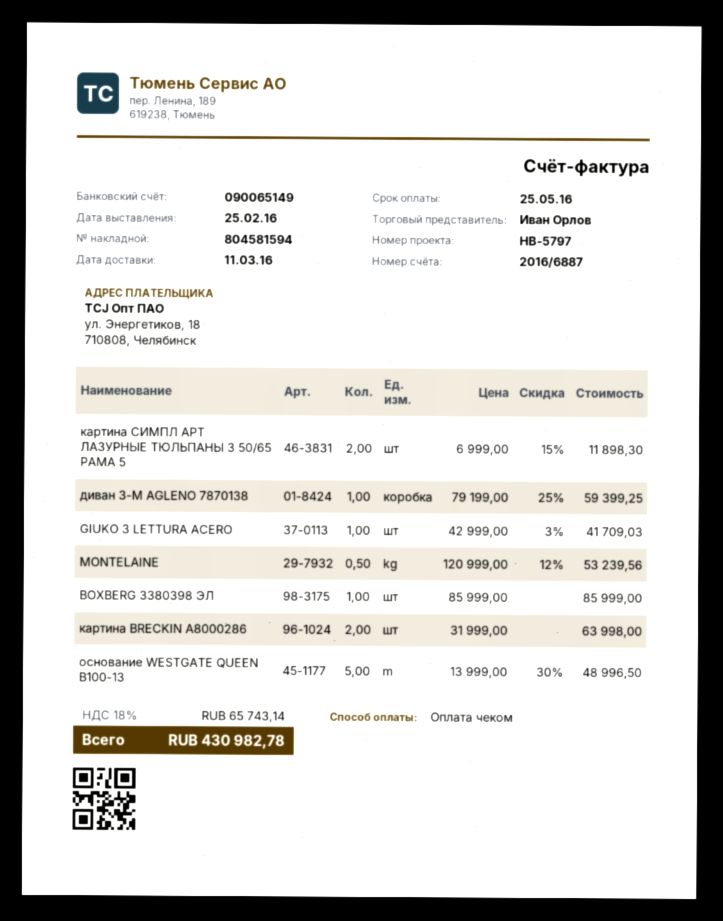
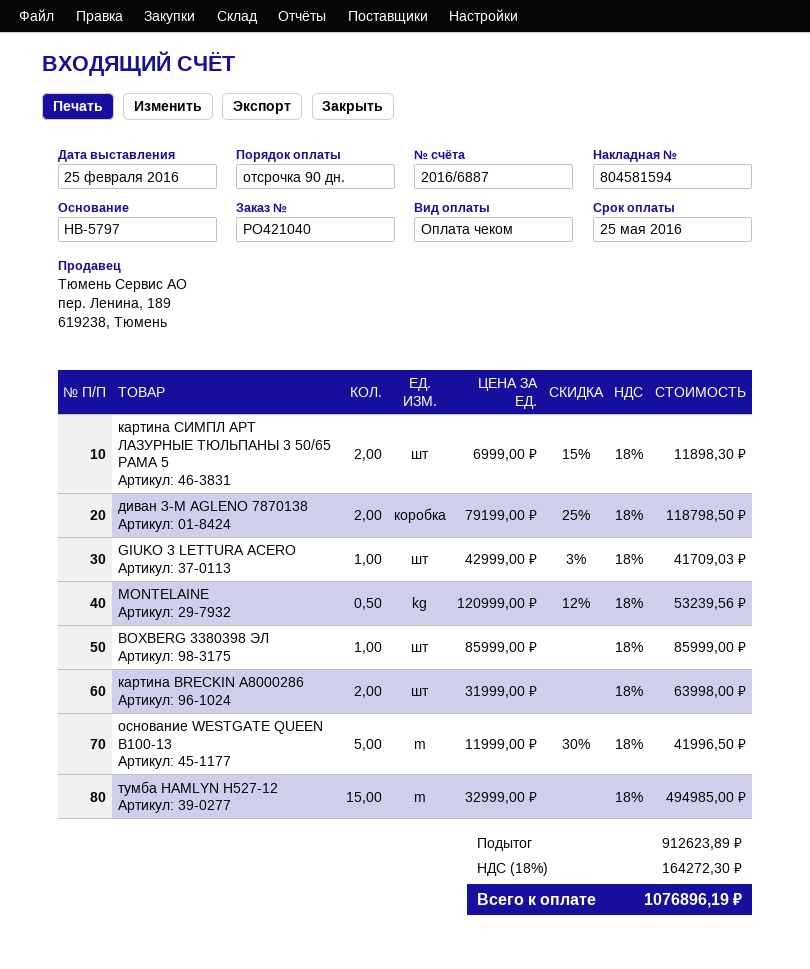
диван 3-М AGLENO 7870138: 1 x 79199.00 - 25% = 59399.25 -> 2 x 79199.00 - 25% = 118798.50
основание WESTGATE QUEEN B100-13: 5 x 13999.00 - 30% = 48996.50 -> 5 x 11999.00 - 30% = 41996.50
тумба HAMLYN H527-12: none -> 15 x 32999.00 = 494985.00
tax: 18% = 65743.14 -> 18% = 164272.30
total: 430982.78 -> 1076896.19

